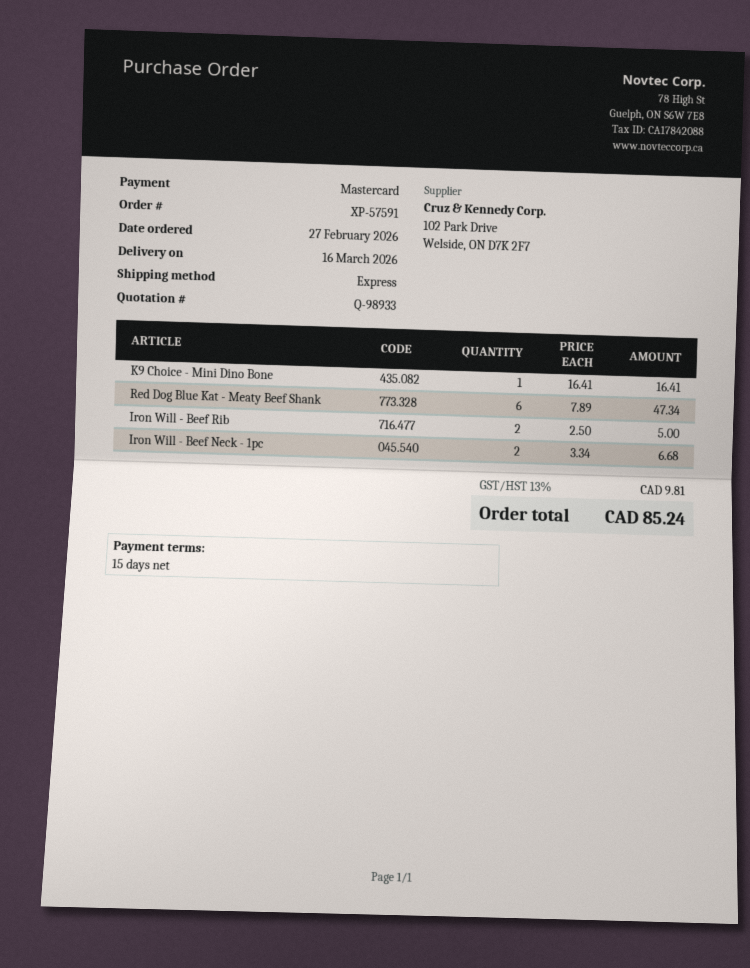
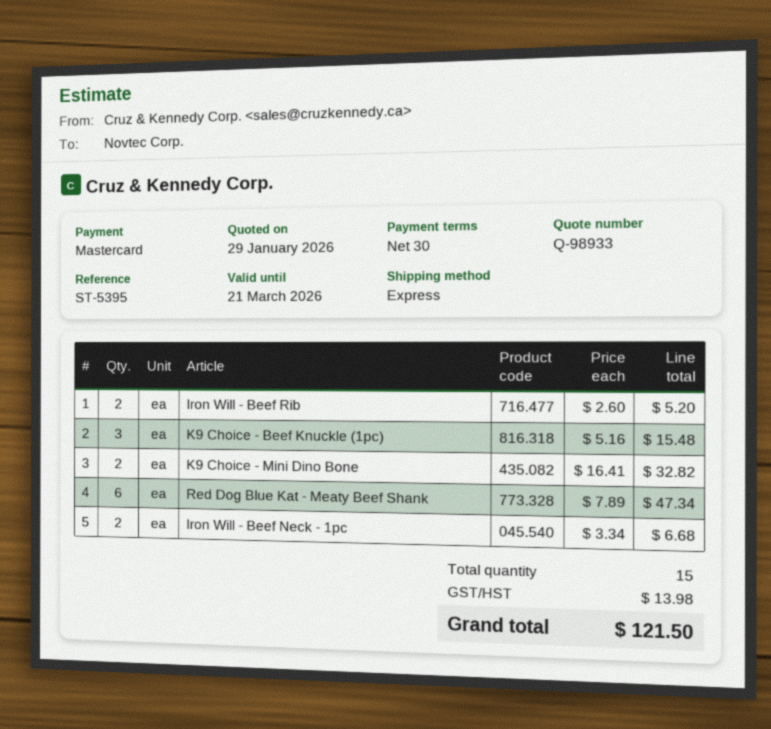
payment terms: 15 days -> 30 days
K9 Choice - Mini Dino Bone: 1 x 16.41 = 16.41 -> 2 x 16.41 = 32.82
Iron Will - Beef Rib: 2 x 2.50 = 5.00 -> 2 x 2.60 = 5.20
K9 Choice - Beef Knuckle (1pc): none -> 3 x 5.16 = 15.48
tax: 9.81 -> 13.98
total: 85.24 -> 121.50

